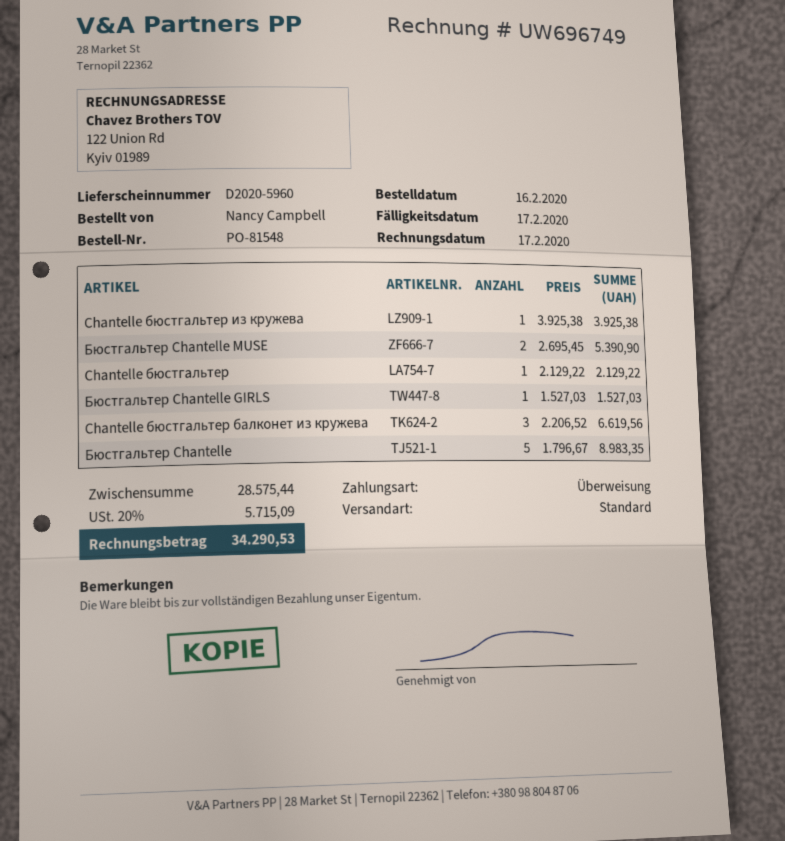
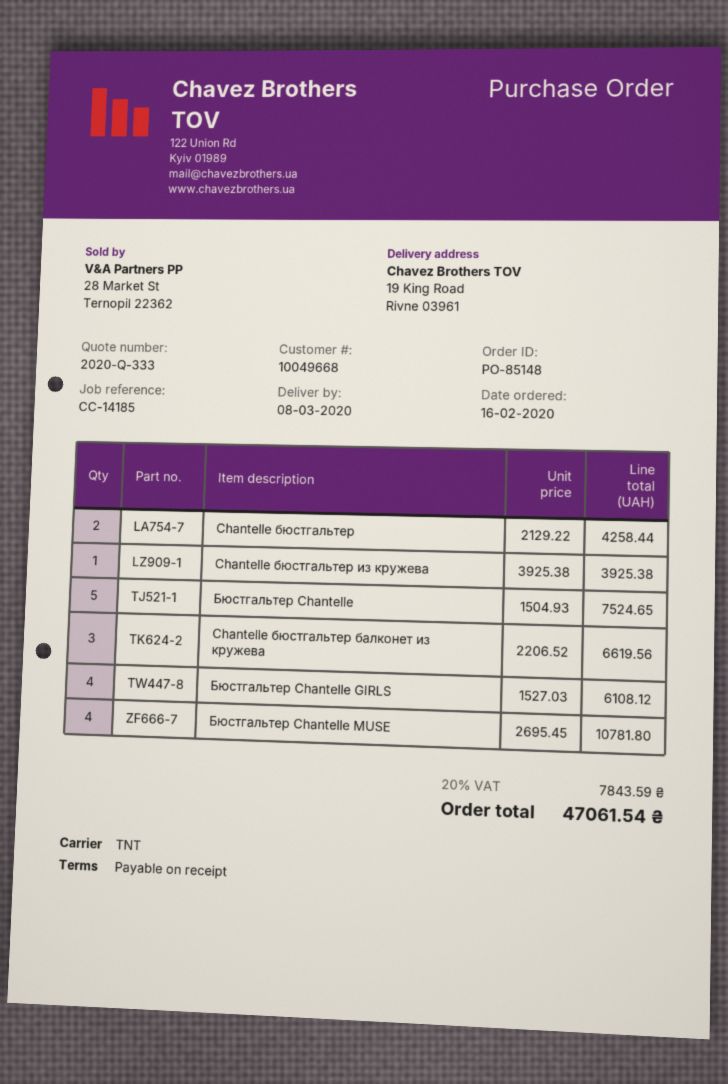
order number: PO-81548 -> PO-85148
shipping method: standard -> TNT
Бюстгальтер Chantelle MUSE: 2 x 2695.45 = 5390.90 -> 4 x 2695.45 = 10781.80
Chantelle бюстгальтер: 1 x 2129.22 = 2129.22 -> 2 x 2129.22 = 4258.44
Бюстгальтер Chantelle GIRLS: 1 x 1527.03 = 1527.03 -> 4 x 1527.03 = 6108.12
Бюстгальтер Chantelle: 5 x 1796.67 = 8983.35 -> 5 x 1504.93 = 7524.65
tax: 20% = 5715.09 -> 20% = 7843.59
total: 34290.53 -> 47061.54

